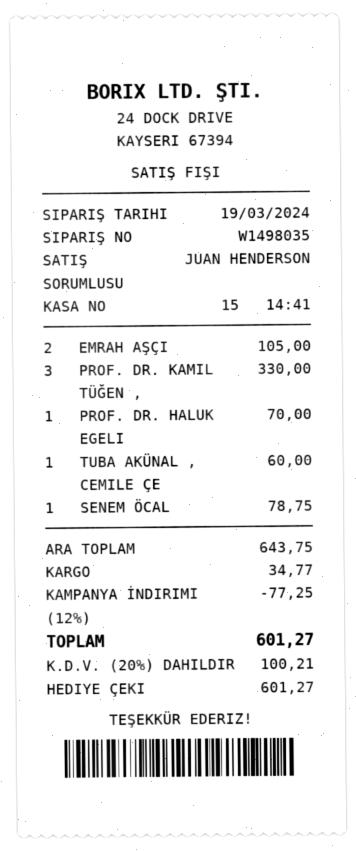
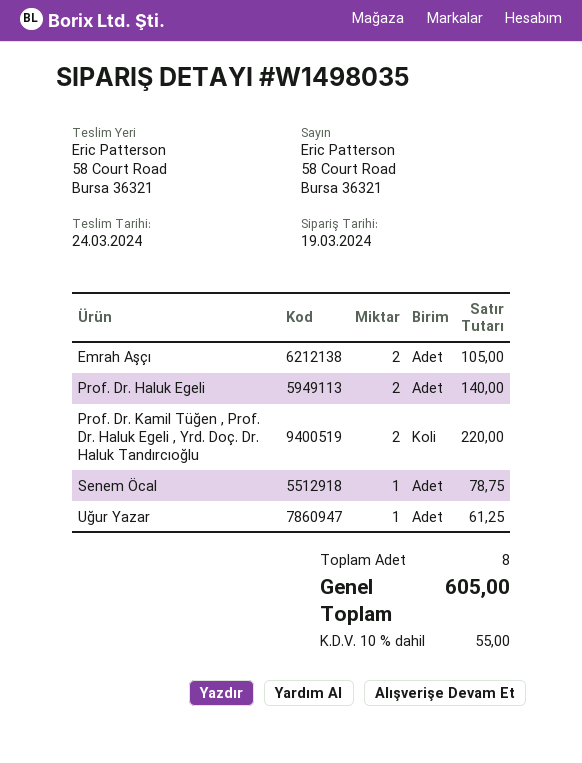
PROF. DR. KAMIL TÜĞEN ,: 3 for 330.00 -> 2 for 220.00
PROF. DR. HALUK EGELI: 1 for 70.00 -> 2 for 140.00
TUBA AKÜNAL , CEMILE ÇE: 1 for 60.00 -> none
Uğur Yazar: none -> 1 for 61.25
discount: 12% = 77.25 -> none
shipping: 34.77 -> none
tax: 20% = 100.21 -> 10% = 55.00
total: 601.27 -> 605.00

